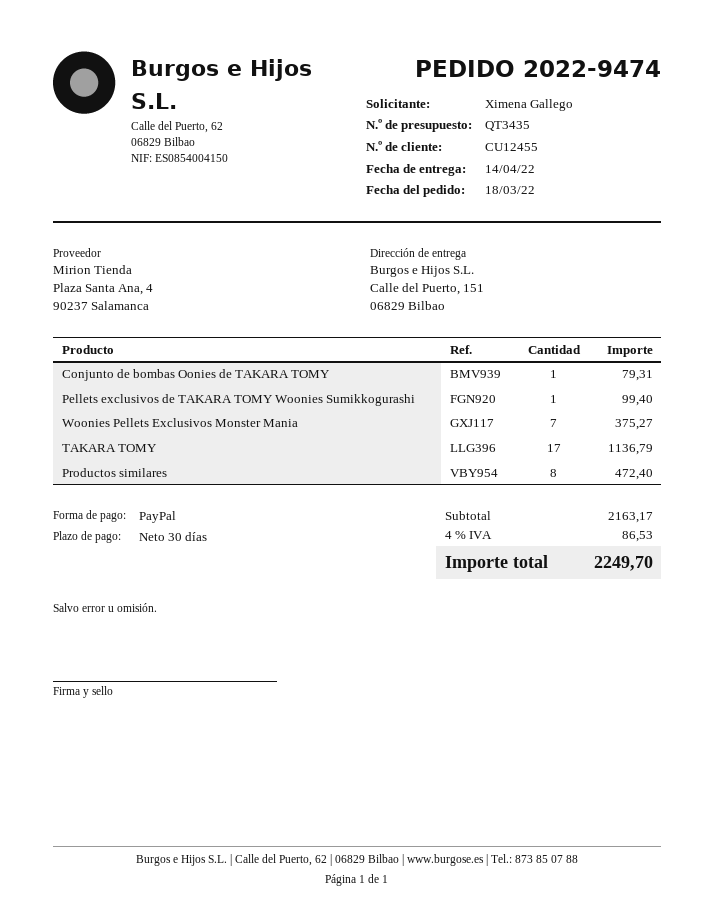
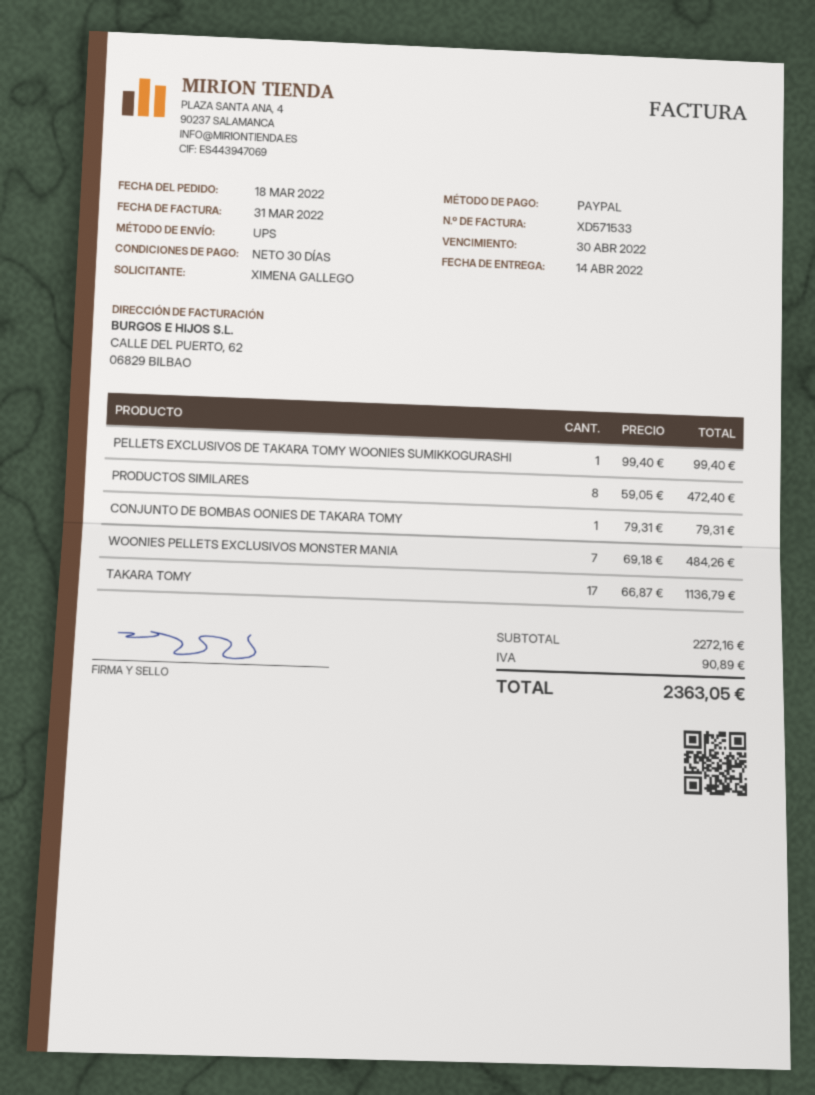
Woonies Pellets Exclusivos Monster Mania: 7 for 375.27 -> 7 for 484.26
subtotal: 2163.17 -> 2272.16
tax: 86.53 -> 90.89
total: 2249.70 -> 2363.05

